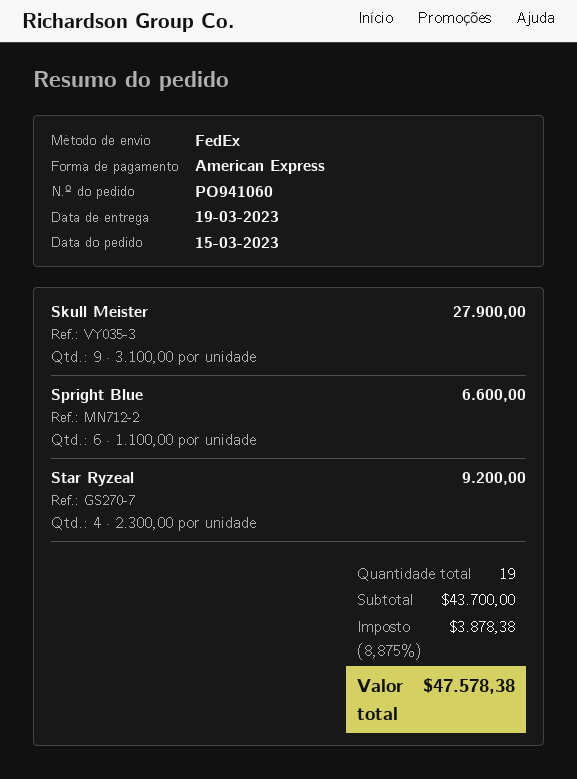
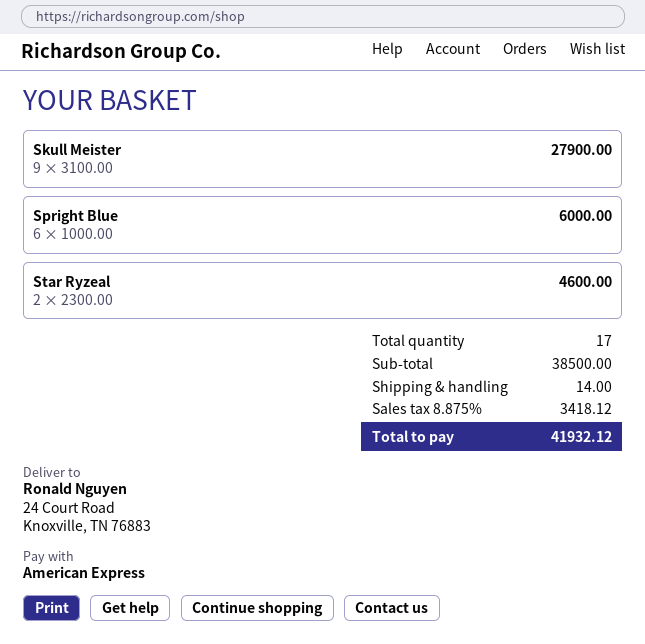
Spright Blue: 6 x 1100.00 = 6600.00 -> 6 x 1000.00 = 6000.00
Star Ryzeal: 4 x 2300.00 = 9200.00 -> 2 x 2300.00 = 4600.00
total quantity: 19 -> 17
subtotal: 43700.00 -> 38500.00
shipping: none -> 14.00
tax: 8.875% = 3878.38 -> 8.875% = 3418.12
total: 47578.38 -> 41932.12

